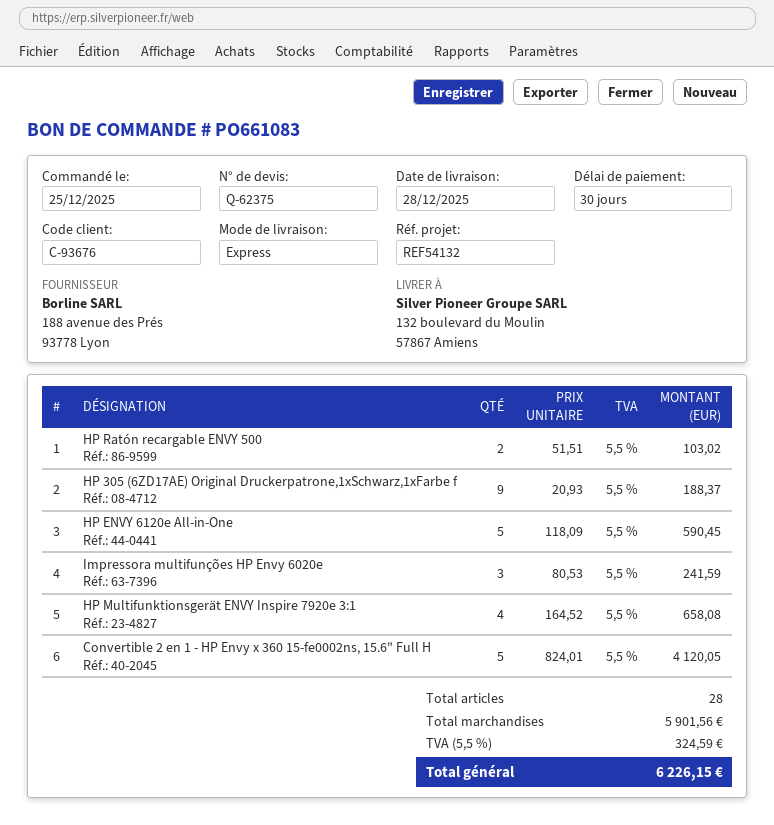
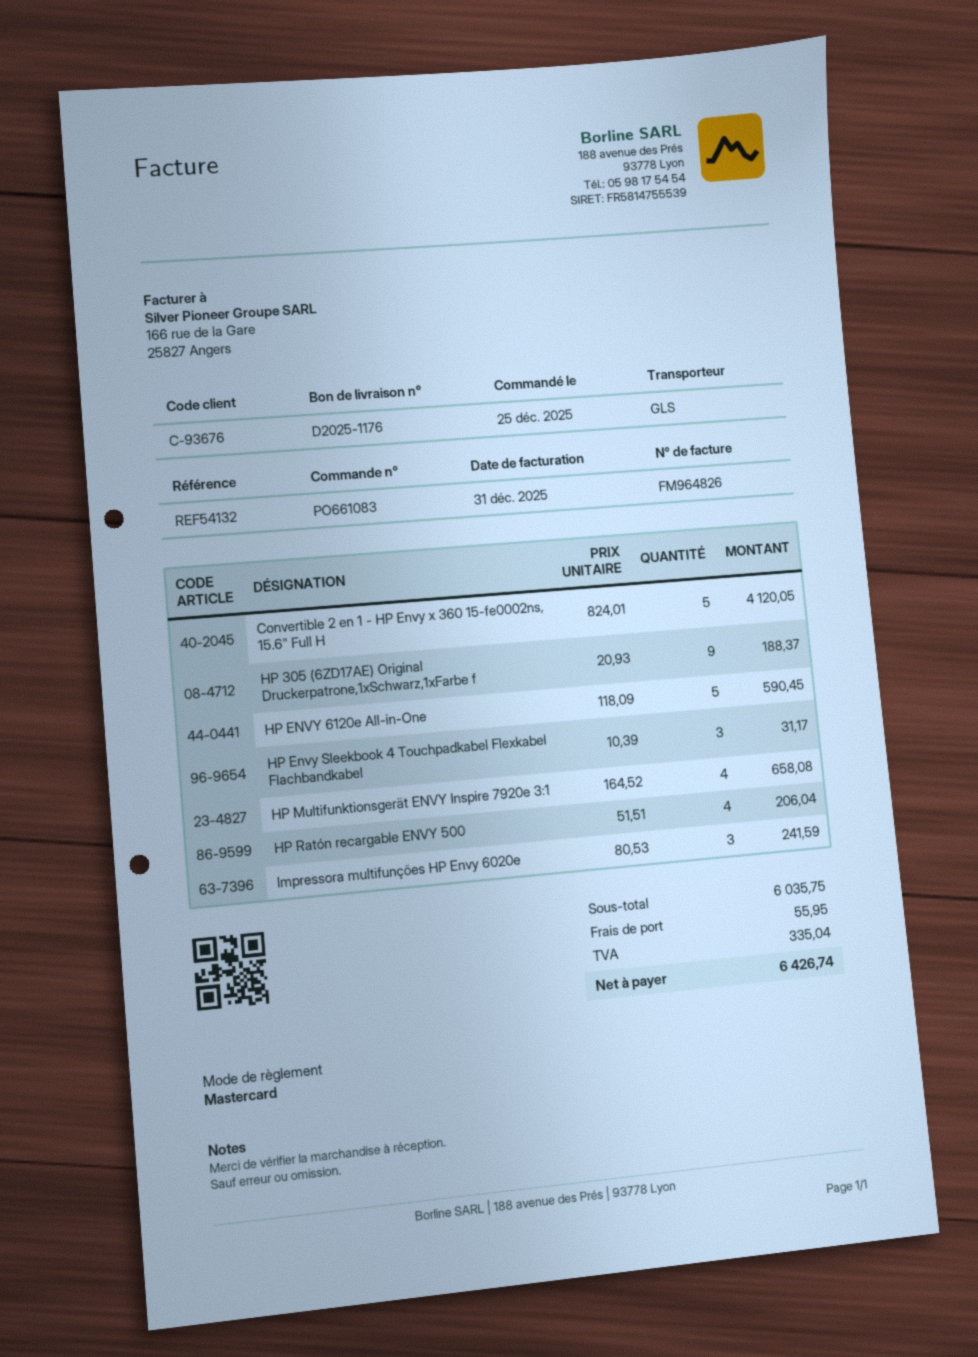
shipping method: express -> GLS
HP Ratón recargable ENVY 500: 2 x 51.51 = 103.02 -> 4 x 51.51 = 206.04
HP Envy Sleekbook 4 Touchpadkabel Flexkabel Flachbandkabel: none -> 3 x 10.39 = 31.17
subtotal: 5901.56 -> 6035.75
shipping: none -> 55.95
tax: 324.59 -> 335.04
total: 6226.15 -> 6426.74

